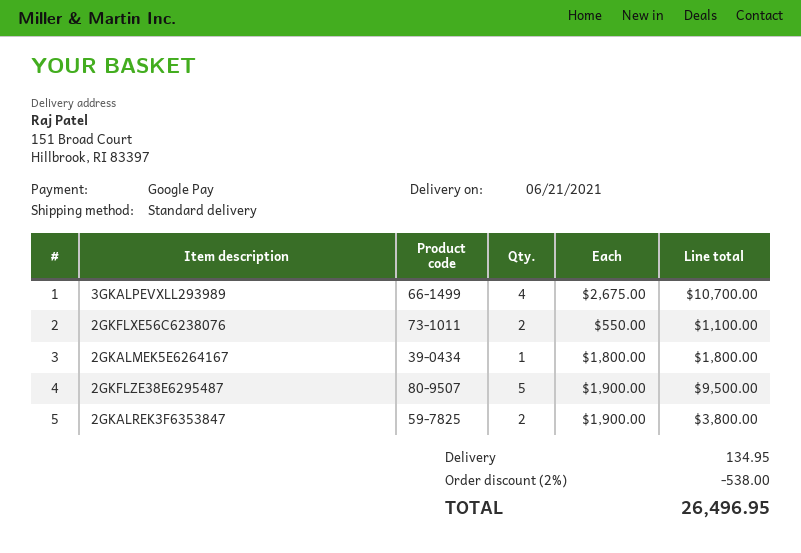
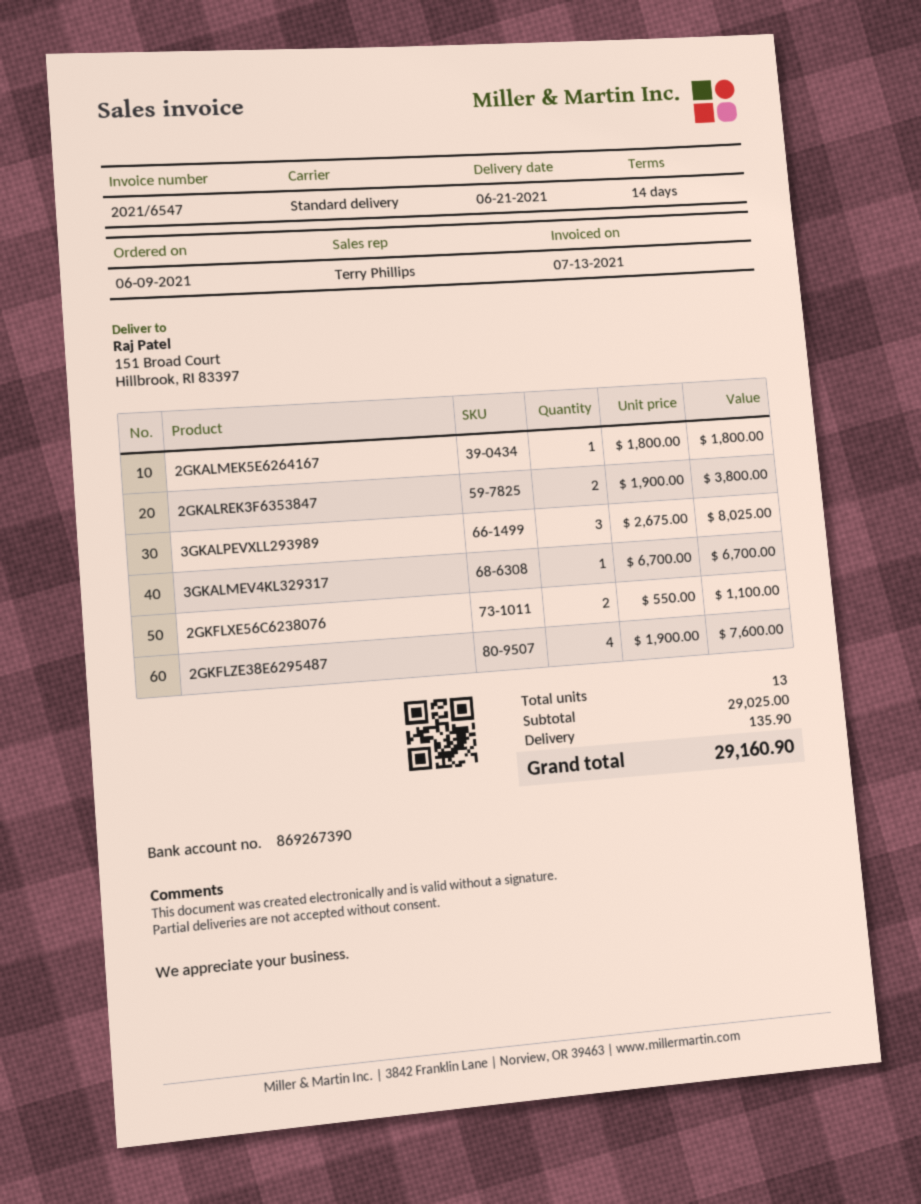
3GKALPEVXLL293989: 4 x 2675.00 = 10700.00 -> 3 x 2675.00 = 8025.00
2GKFLZE38E6295487: 5 x 1900.00 = 9500.00 -> 4 x 1900.00 = 7600.00
3GKALMEV4KL329317: none -> 1 x 6700.00 = 6700.00
discount: 2% = 538.00 -> none
shipping: 134.95 -> 135.90
total: 26496.95 -> 29160.90

